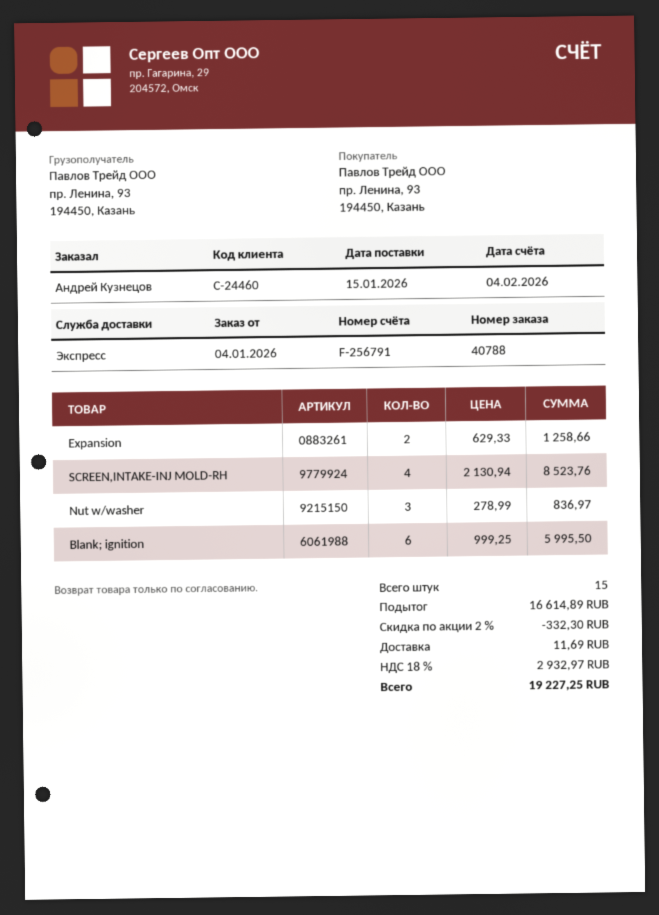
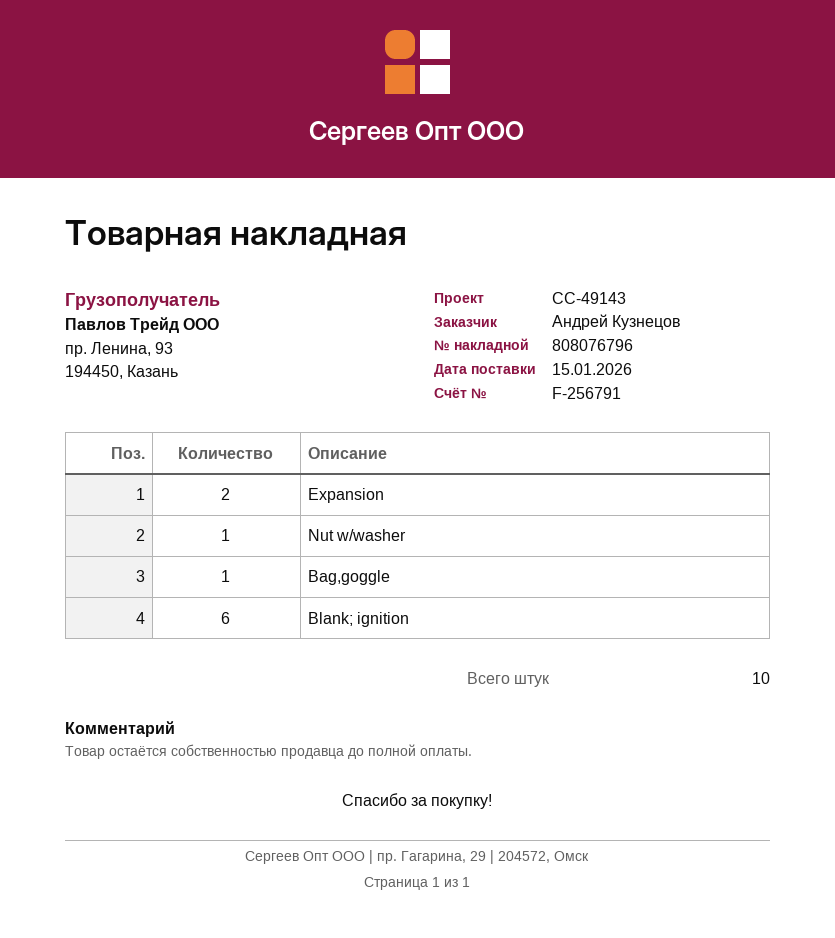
SCREEN,INTAKE-INJ MOLD-RH: 4 -> none
Nut w/washer: 3 -> 1
Bag,goggle: none -> 1
total quantity: 15 -> 10

